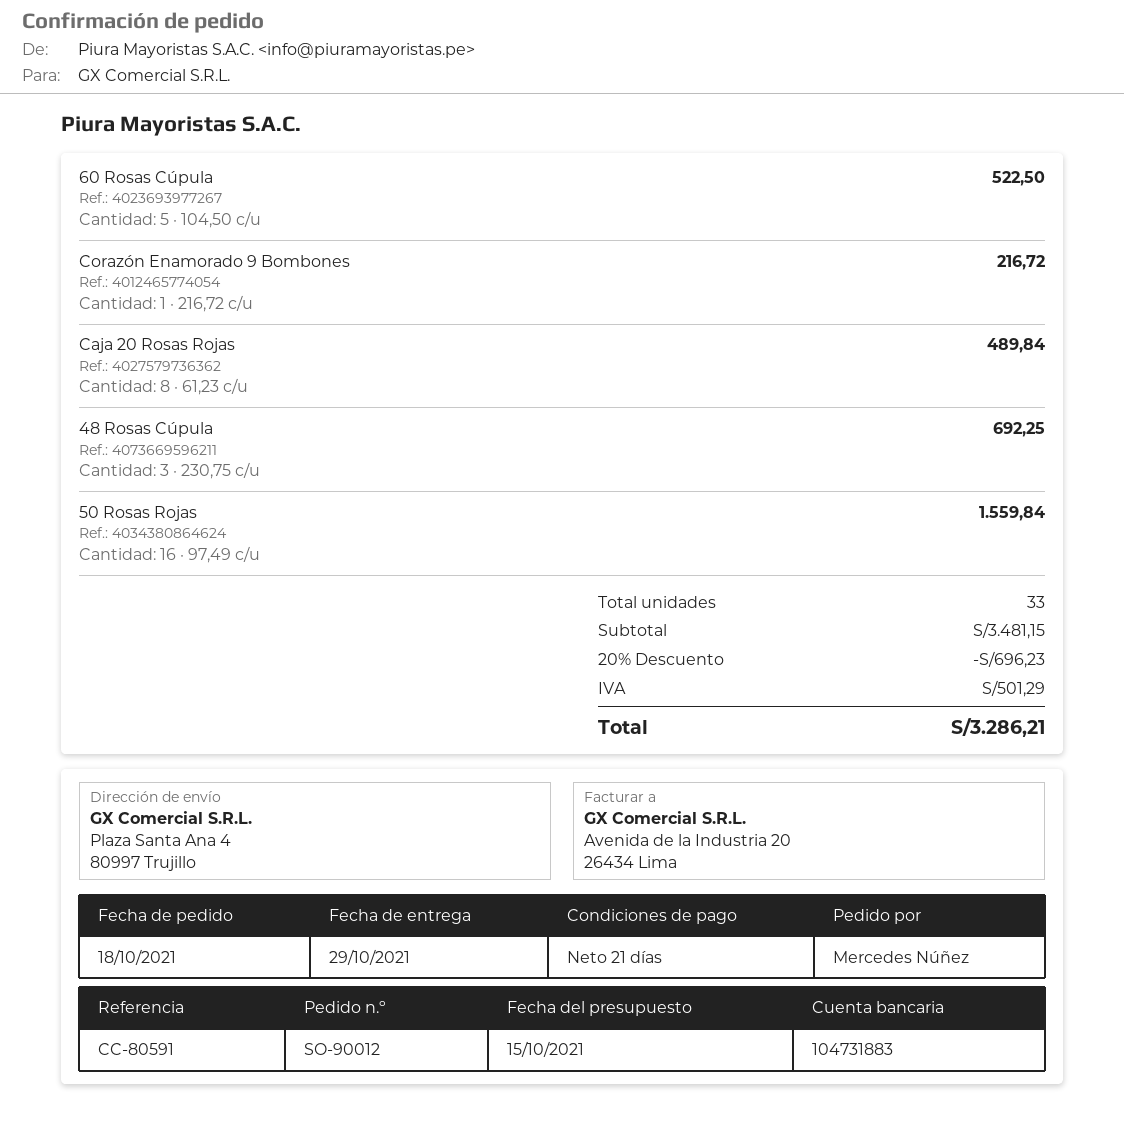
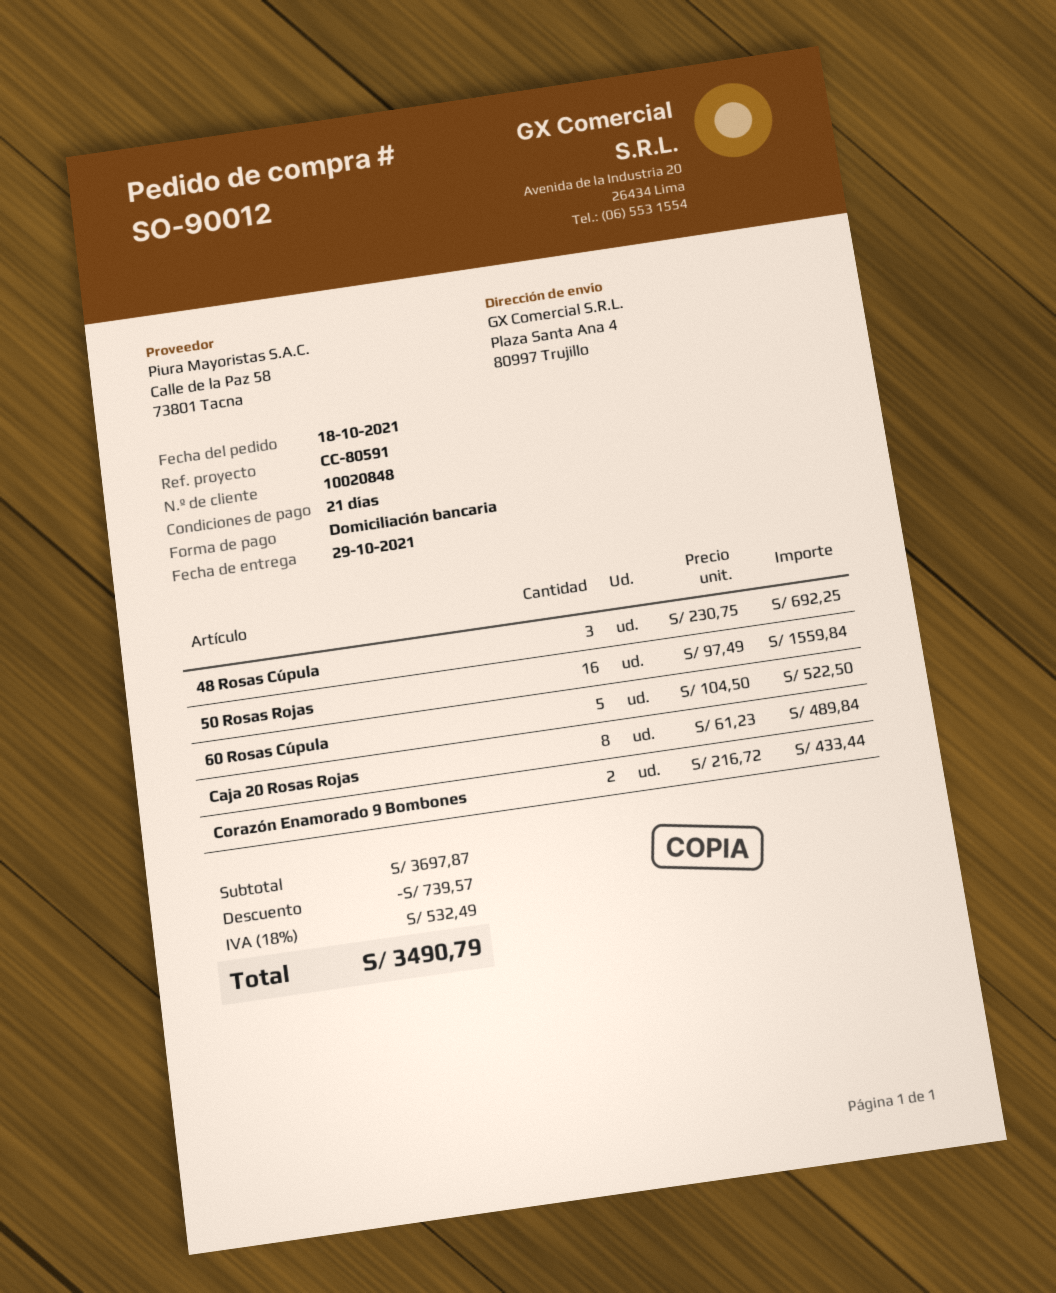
Corazón Enamorado 9 Bombones: 1 x 216.72 = 216.72 -> 2 x 216.72 = 433.44
subtotal: 3481.15 -> 3697.87
discount: 696.23 -> 739.57
tax: 501.29 -> 532.49
total: 3286.21 -> 3490.79

